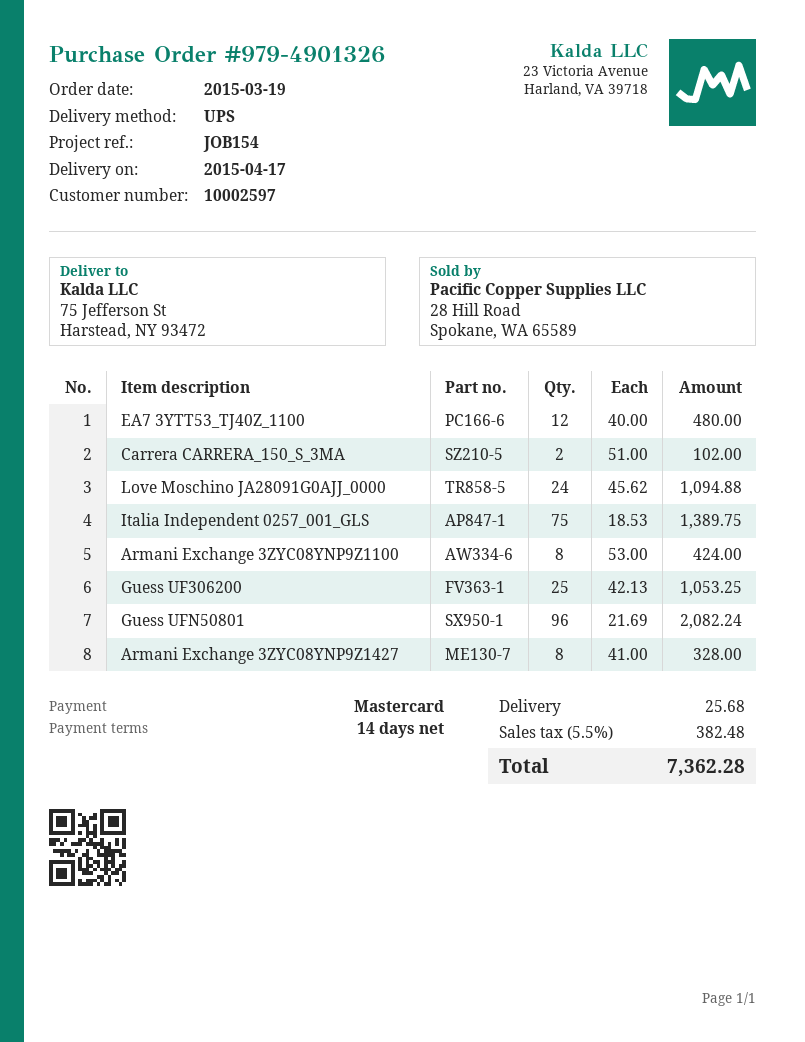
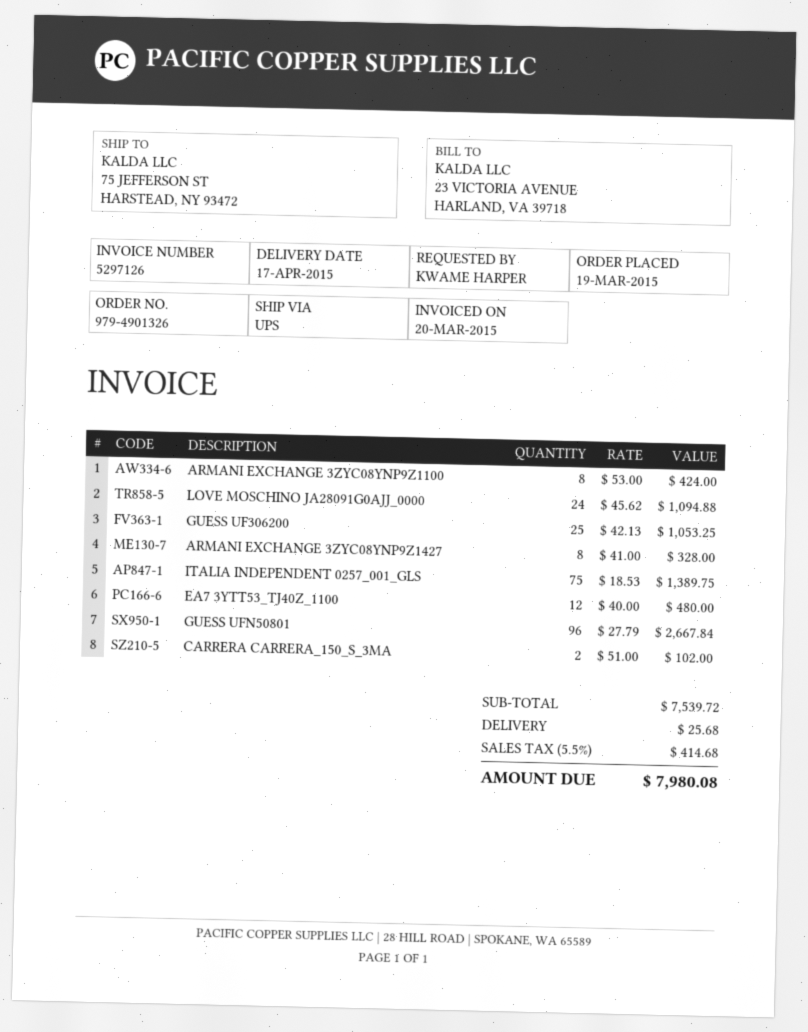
Guess UFN50801: 96 x 21.69 = 2082.24 -> 96 x 27.79 = 2667.84
tax: 5.5% = 382.48 -> 5.5% = 414.68
total: 7362.28 -> 7980.08

